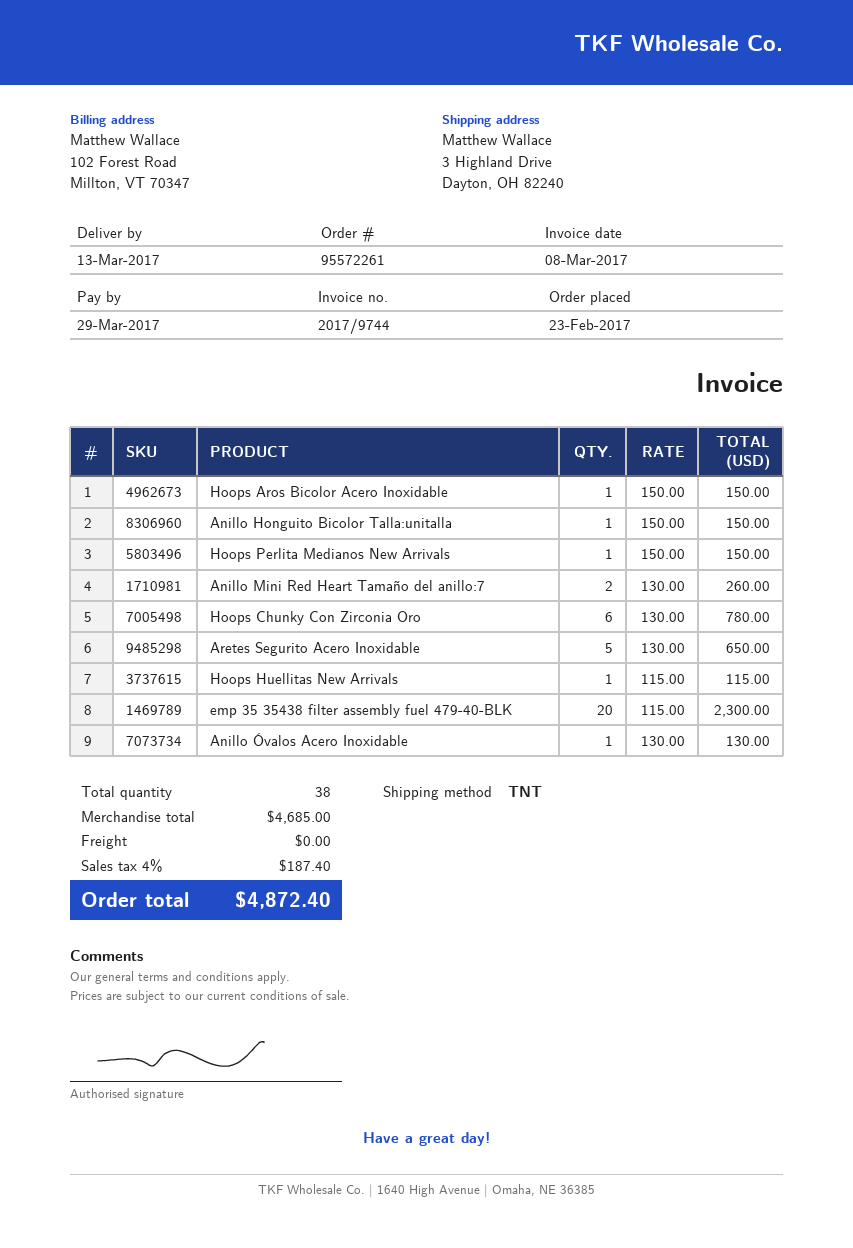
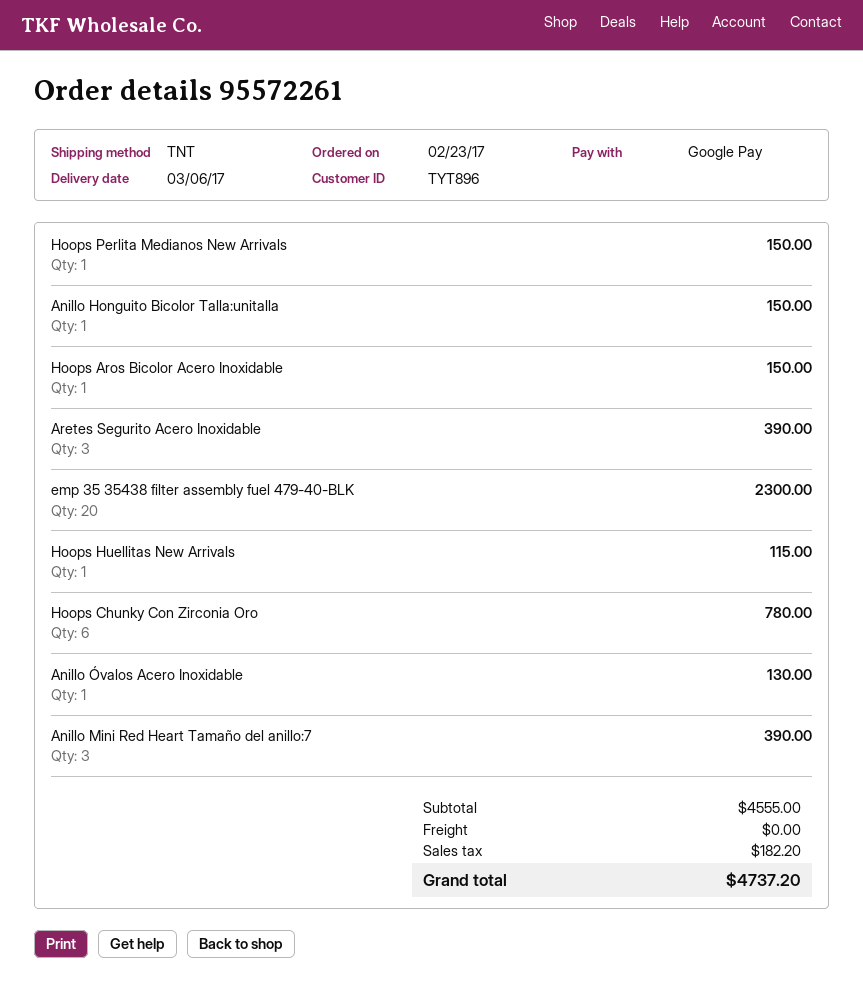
delivery date: 2017-03-13 -> 2017-03-06
Anillo Mini Red Heart Tamaño del anillo:7: 2 for 260.00 -> 3 for 390.00
Aretes Segurito Acero Inoxidable: 5 for 650.00 -> 3 for 390.00
subtotal: 4685.00 -> 4555.00
tax: 187.40 -> 182.20
total: 4872.40 -> 4737.20

